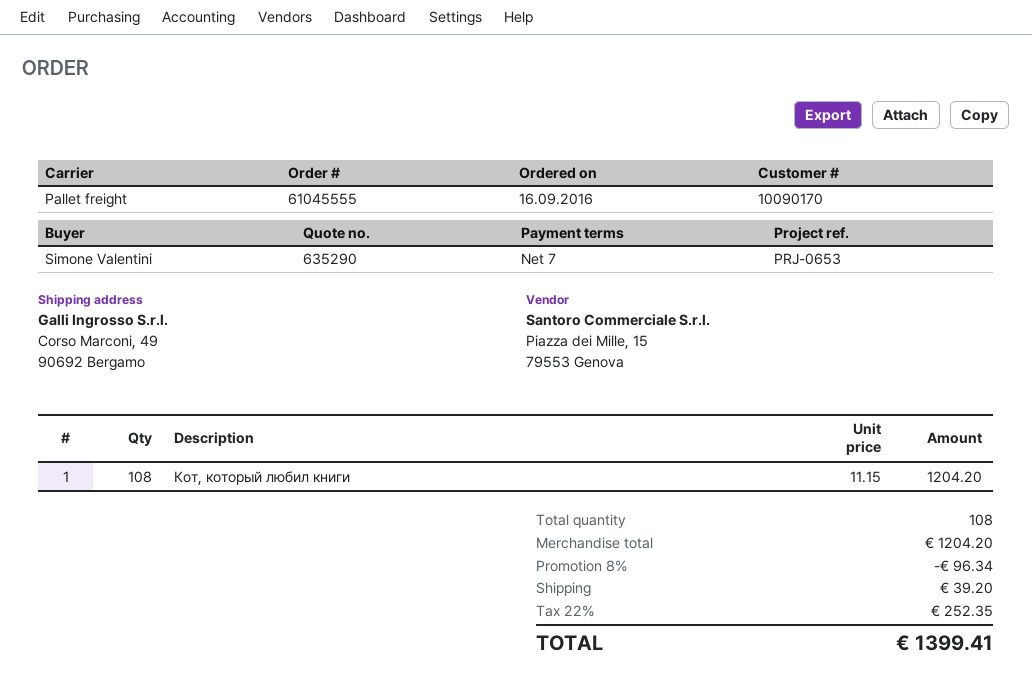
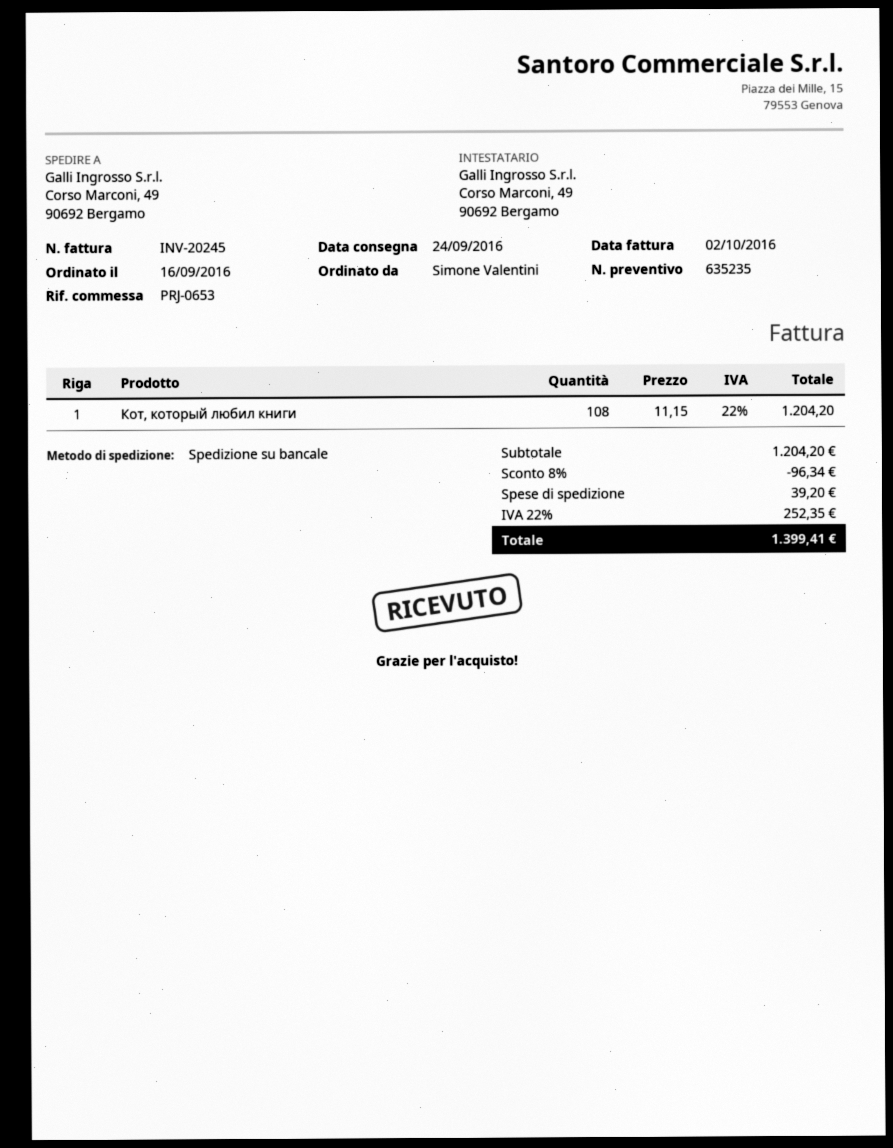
quote number: 635290 -> 635235

